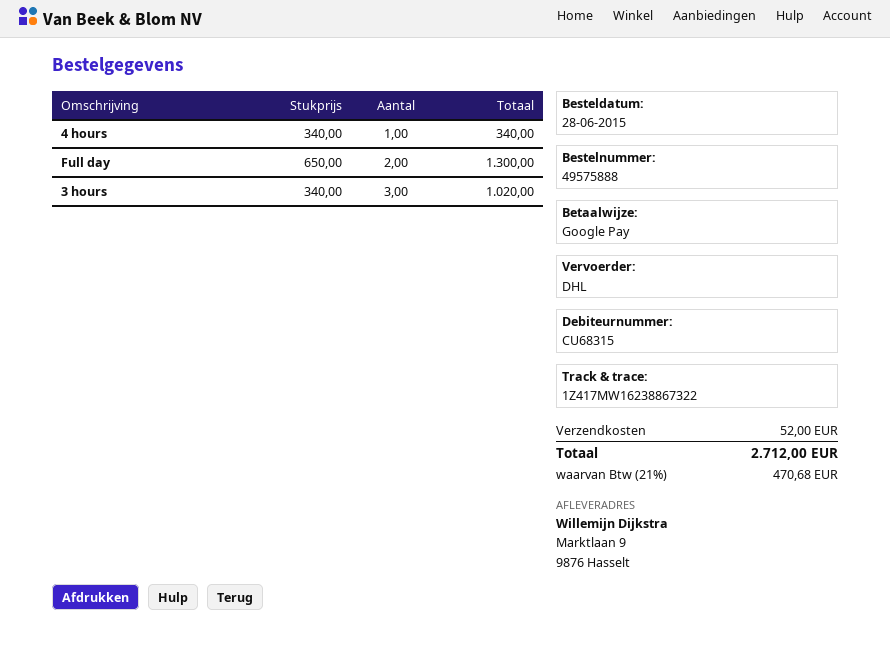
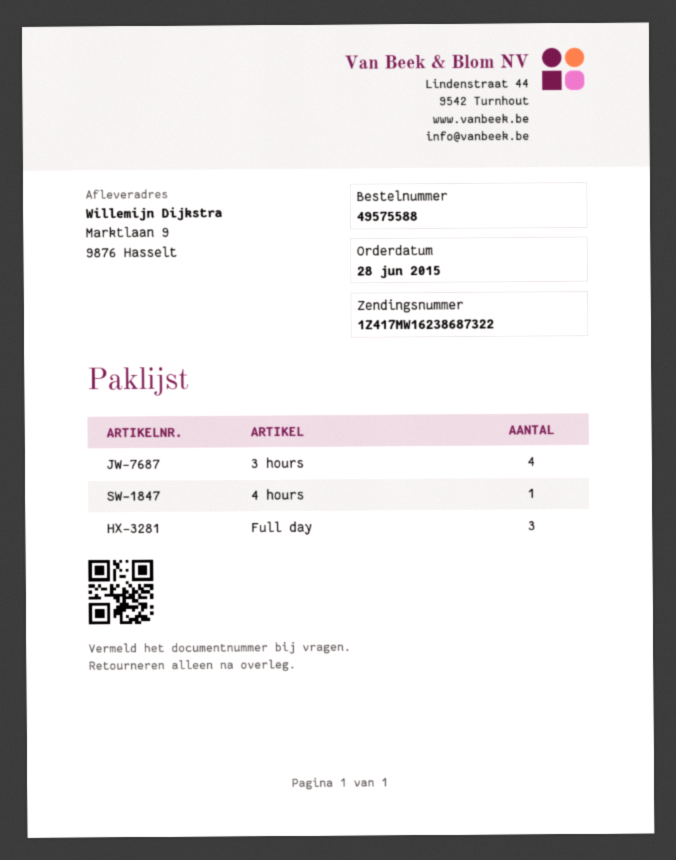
order number: 49575888 -> 49575588
tracking number: 1Z417MW16238867322 -> 1Z417MW16238687322
Full day: 2 -> 3
3 hours: 3 -> 4

